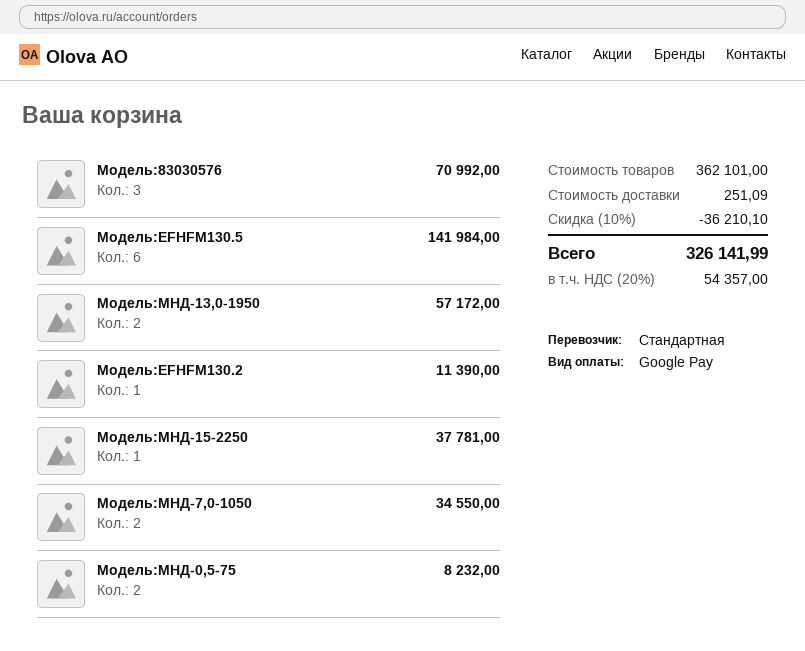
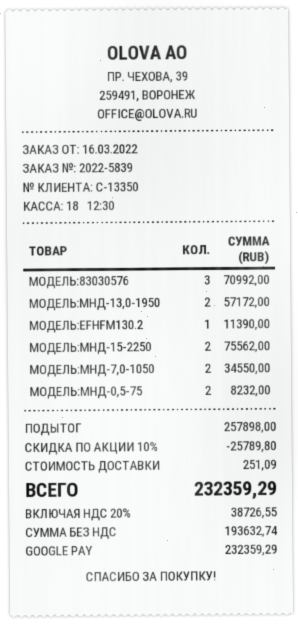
Модель:EFHFM130.5: 6 for 141984.00 -> none
Модель:МНД-15-2250: 1 for 37781.00 -> 2 for 75562.00
subtotal: 362101.00 -> 257898.00
discount: 10% = 36210.10 -> 10% = 25789.80
tax: 20% = 54357.00 -> 20% = 38726.55
total: 326141.99 -> 232359.29

